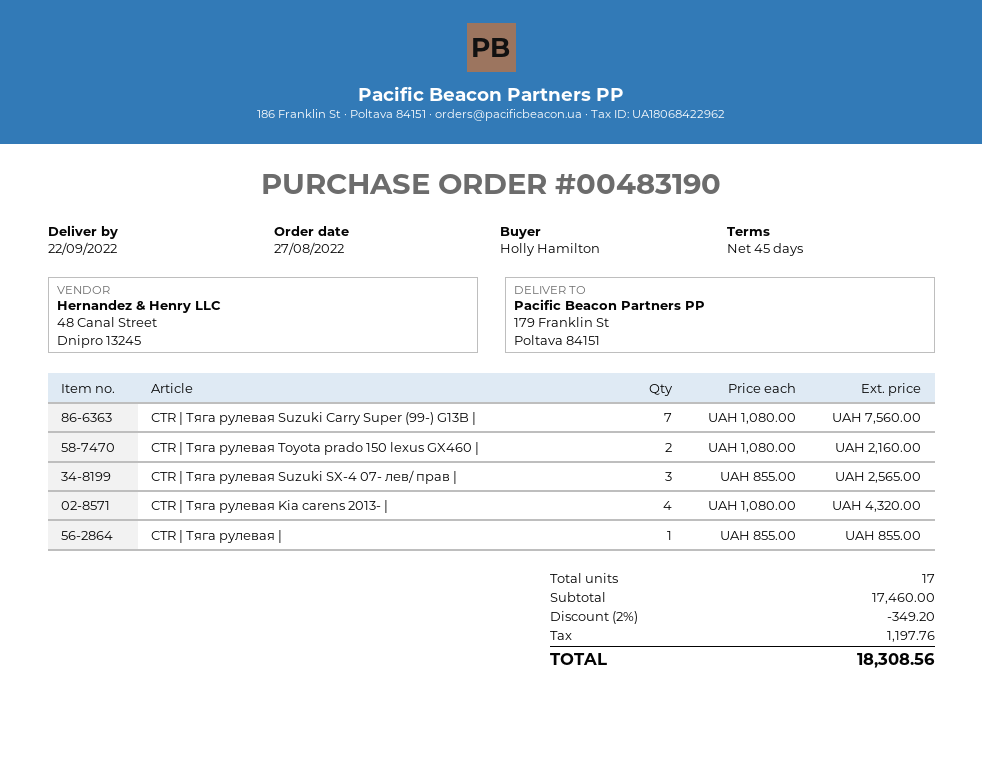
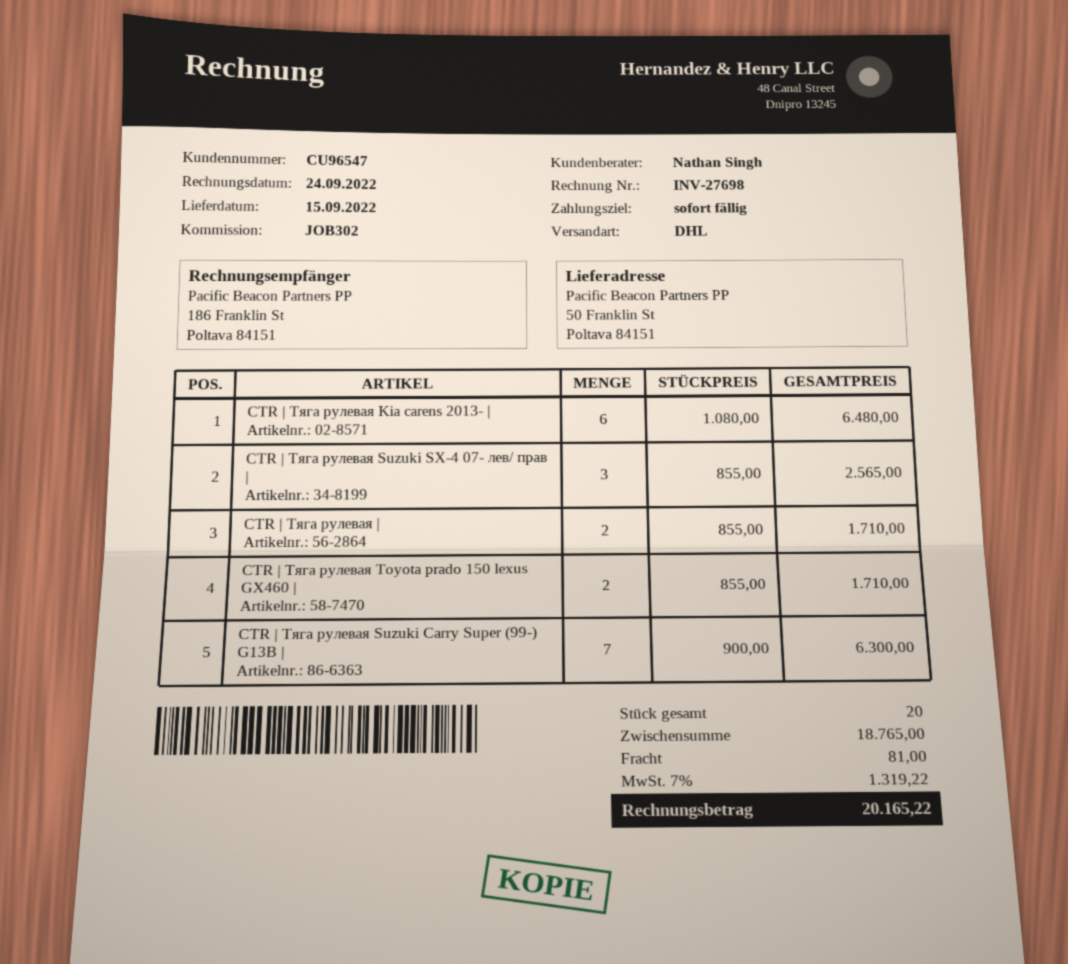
delivery date: 2022-09-22 -> 2022-09-15
payment terms: 45 days -> on receipt
ship to: 179 Franklin St, Poltava 84151 -> 50 Franklin St, Poltava 84151
CTR | Тяга рулевая Suzuki Carry Super (99-) G13B |: 7 x 1080.00 = 7560.00 -> 7 x 900.00 = 6300.00
CTR | Тяга рулевая Toyota prado 150 lexus GX460 |: 2 x 1080.00 = 2160.00 -> 2 x 855.00 = 1710.00
CTR | Тяга рулевая Kia carens 2013- |: 4 x 1080.00 = 4320.00 -> 6 x 1080.00 = 6480.00
CTR | Тяга рулевая |: 1 x 855.00 = 855.00 -> 2 x 855.00 = 1710.00
total quantity: 17 -> 20
subtotal: 17460.00 -> 18765.00
discount: 2% = 349.20 -> none
shipping: none -> 81.00
tax: 1197.76 -> 1319.22
total: 18308.56 -> 20165.22

